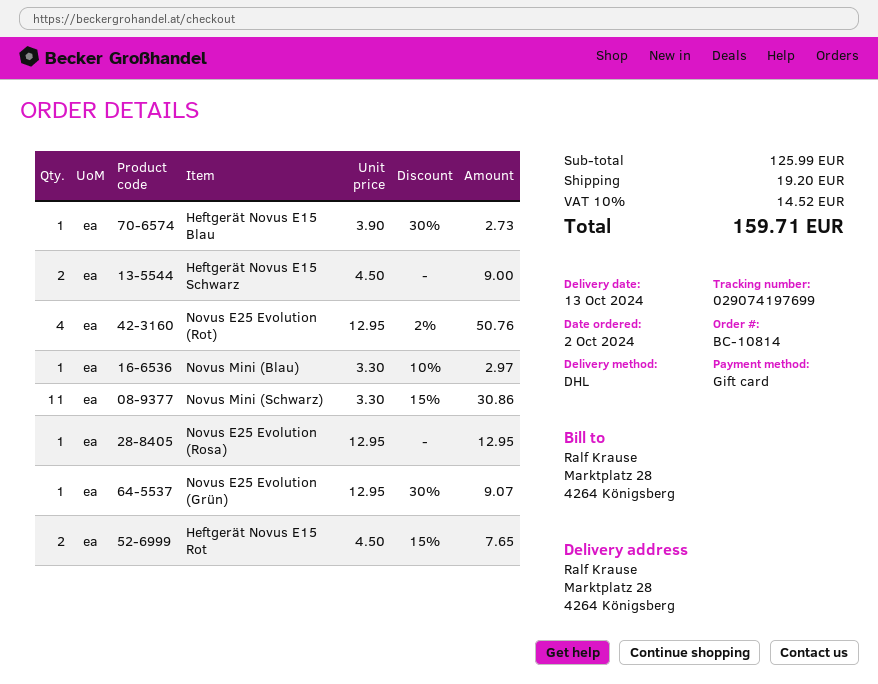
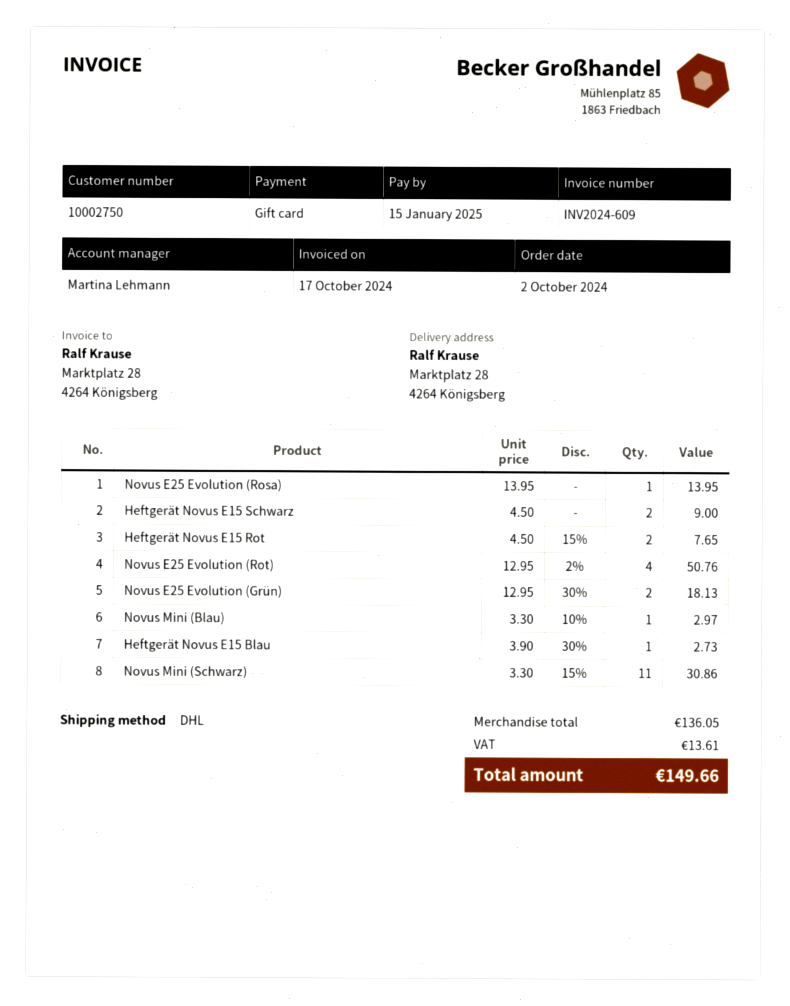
Novus E25 Evolution (Rosa): 1 x 12.95 = 12.95 -> 1 x 13.95 = 13.95
Novus E25 Evolution (Grün): 1 x 12.95 - 30% = 9.07 -> 2 x 12.95 - 30% = 18.13
subtotal: 125.99 -> 136.05
shipping: 19.20 -> none
tax: 14.52 -> 13.61
total: 159.71 -> 149.66

